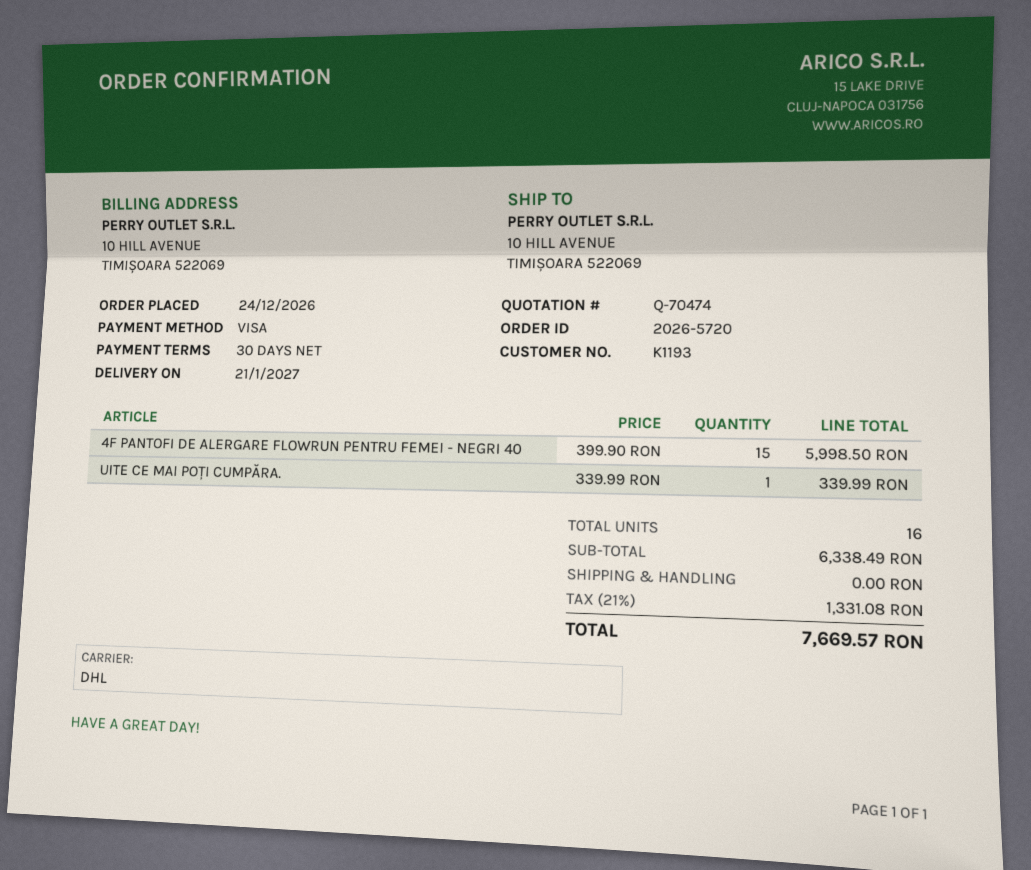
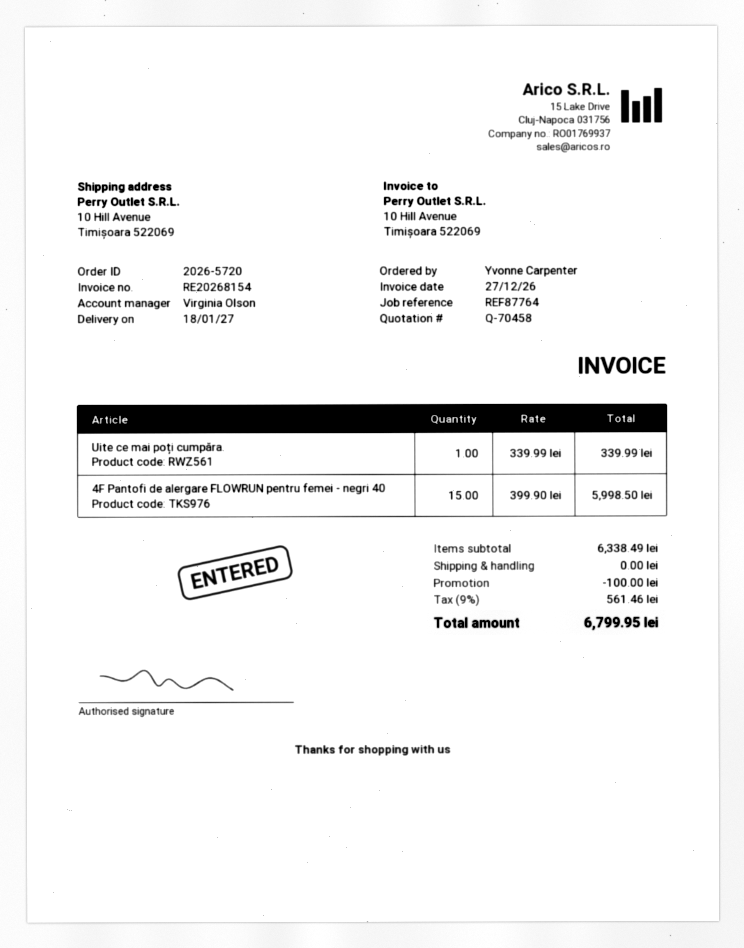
quote number: Q-70474 -> Q-70458
delivery date: 2027-01-21 -> 2027-01-18
discount: none -> 100.00
tax: 21% = 1331.08 -> 9% = 561.46
total: 7669.57 -> 6799.95

